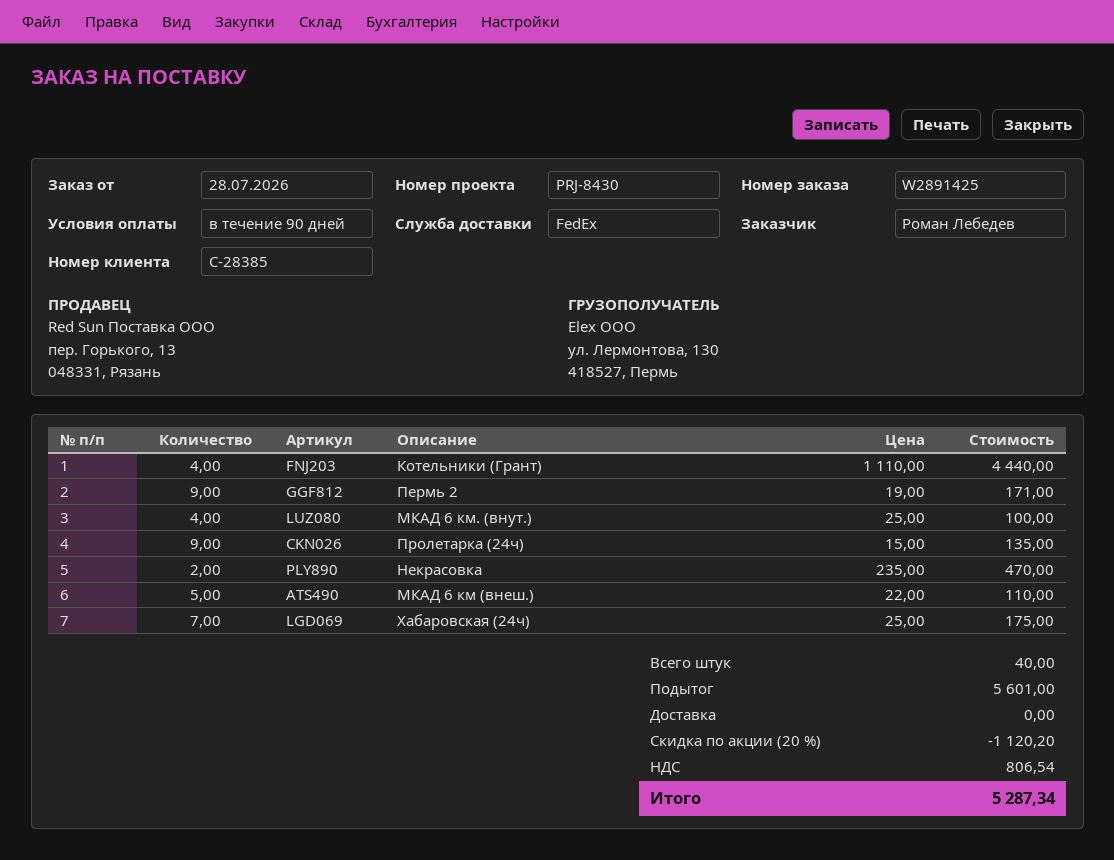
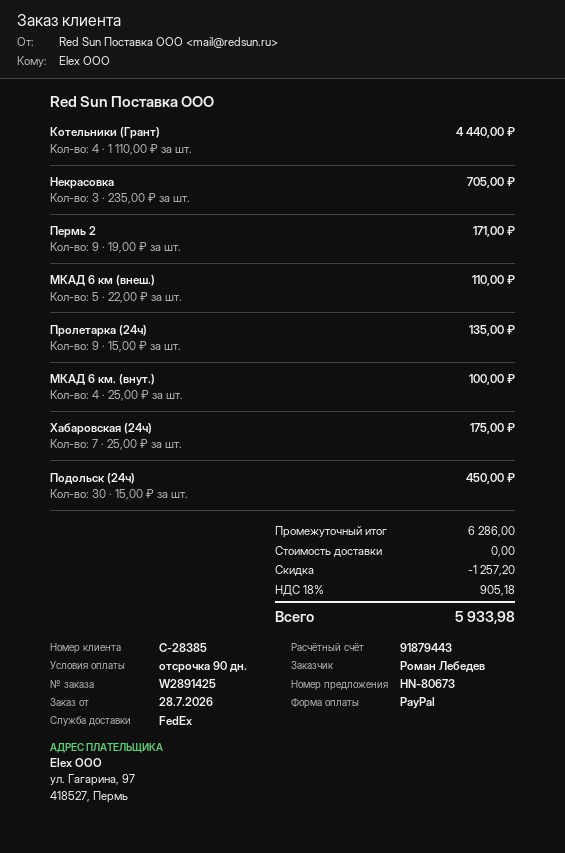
Некрасовка: 2 x 235.00 = 470.00 -> 3 x 235.00 = 705.00
Подольск (24ч): none -> 30 x 15.00 = 450.00
subtotal: 5601.00 -> 6286.00
discount: 1120.20 -> 1257.20
tax: 806.54 -> 905.18
total: 5287.34 -> 5933.98

